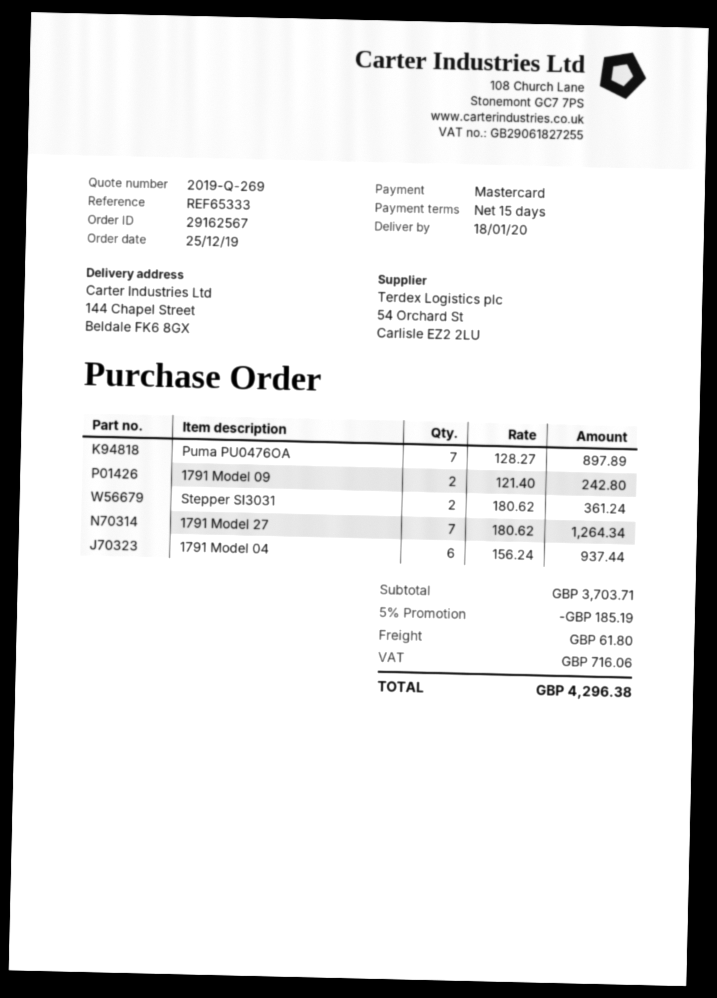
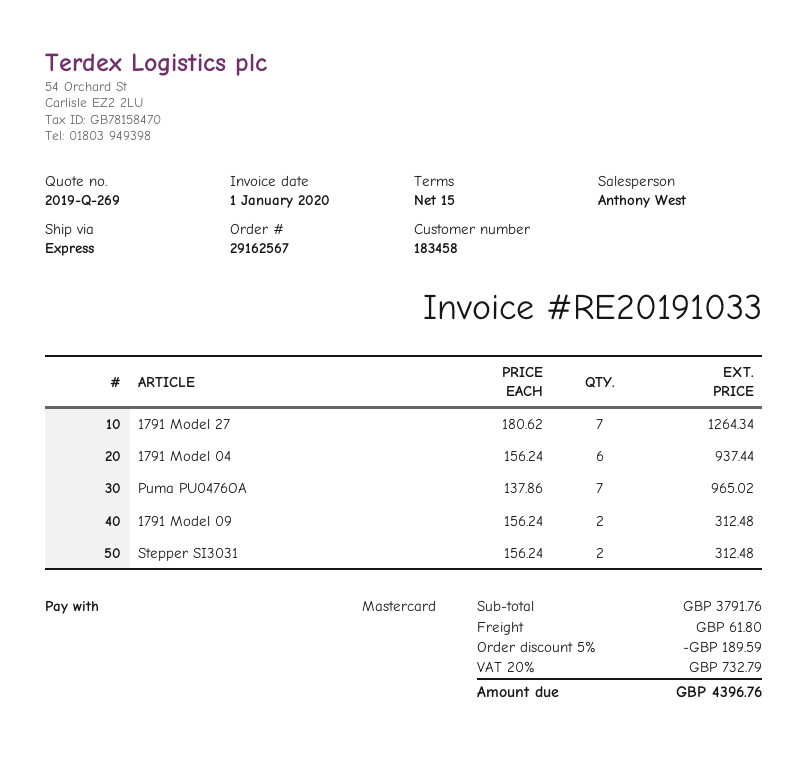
Puma PU0476OA: 7 x 128.27 = 897.89 -> 7 x 137.86 = 965.02
1791 Model 09: 2 x 121.40 = 242.80 -> 2 x 156.24 = 312.48
Stepper SI3031: 2 x 180.62 = 361.24 -> 2 x 156.24 = 312.48
subtotal: 3703.71 -> 3791.76
discount: 5% = 185.19 -> 5% = 189.59
tax: 716.06 -> 732.79
total: 4296.38 -> 4396.76

